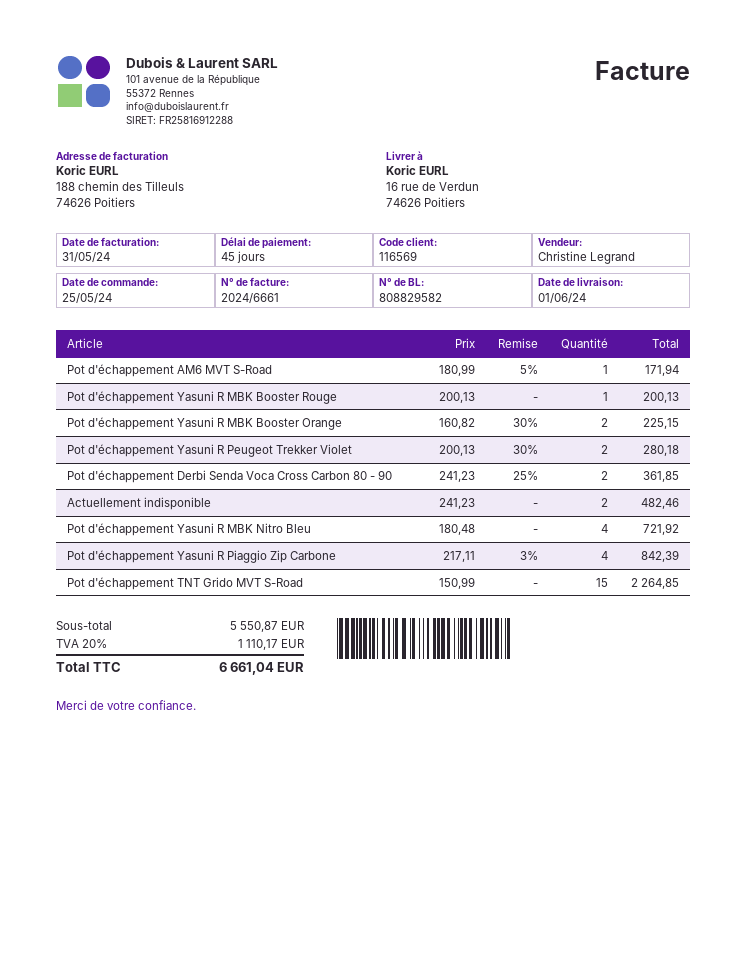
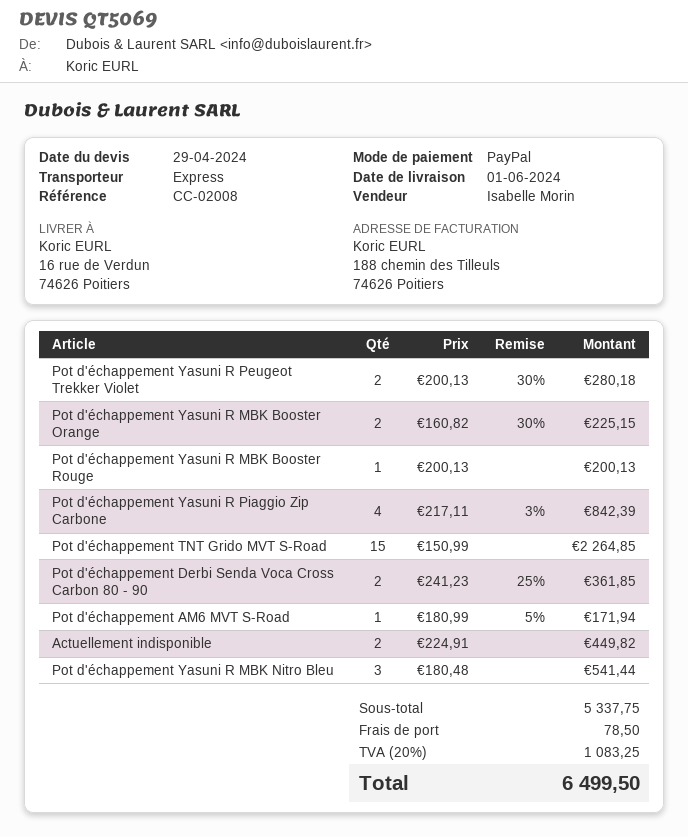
sales rep: Christine Legrand -> Isabelle Morin
Actuellement indisponible: 2 x 241.23 = 482.46 -> 2 x 224.91 = 449.82
Pot d'échappement Yasuni R MBK Nitro Bleu: 4 x 180.48 = 721.92 -> 3 x 180.48 = 541.44
subtotal: 5550.87 -> 5337.75
shipping: none -> 78.50
tax: 20% = 1110.17 -> 20% = 1083.25
total: 6661.04 -> 6499.50

